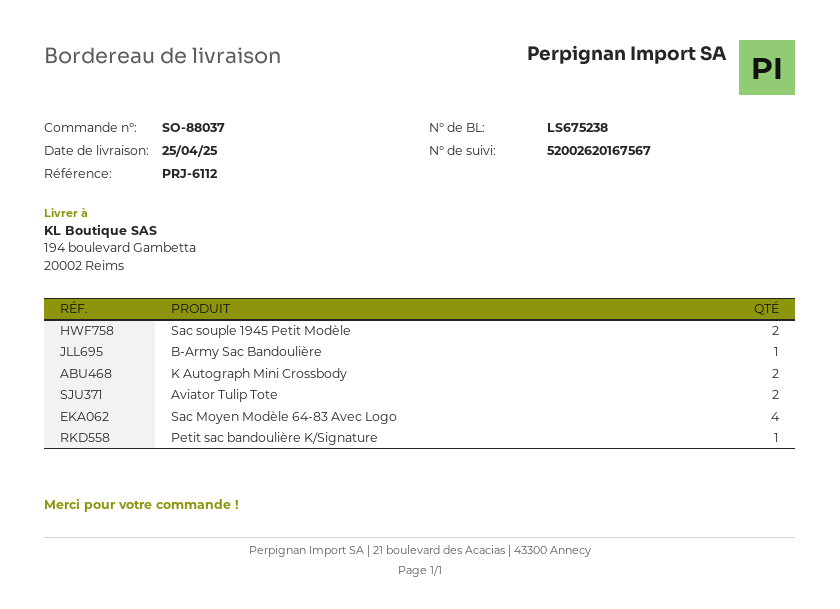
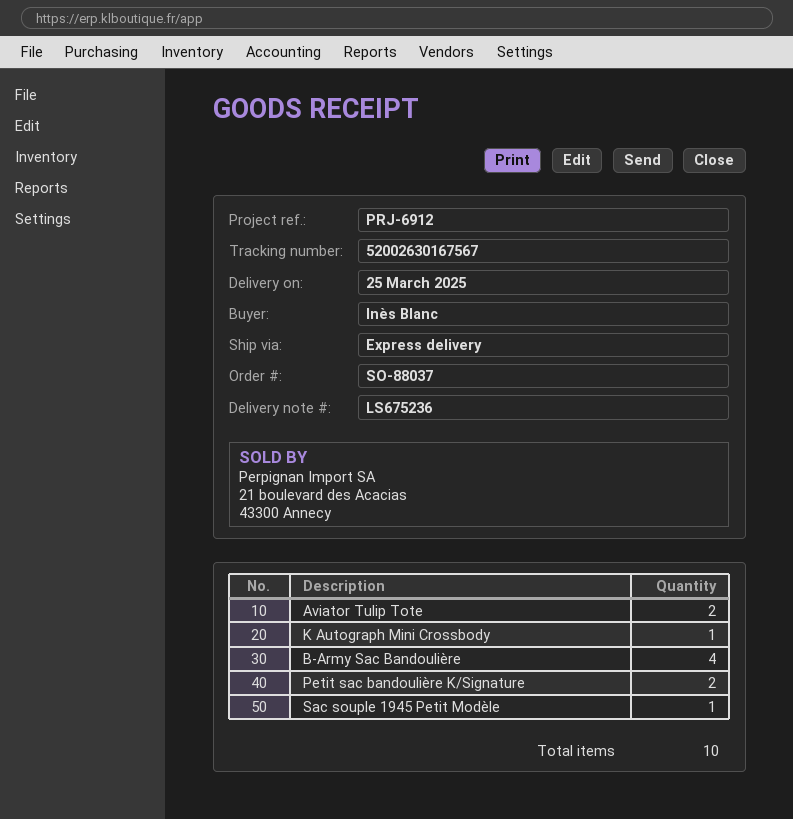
delivery note number: LS675238 -> LS675236
delivery date: 2025-04-25 -> 2025-03-25
reference: PRJ-6112 -> PRJ-6912
tracking number: 52002620167567 -> 52002630167567
Sac souple 1945 Petit Modèle: 2 -> 1
B-Army Sac Bandoulière: 1 -> 4
K Autograph Mini Crossbody: 2 -> 1
Sac Moyen Modèle 64-83 Avec Logo: 4 -> none
Petit sac bandoulière K/Signature: 1 -> 2

